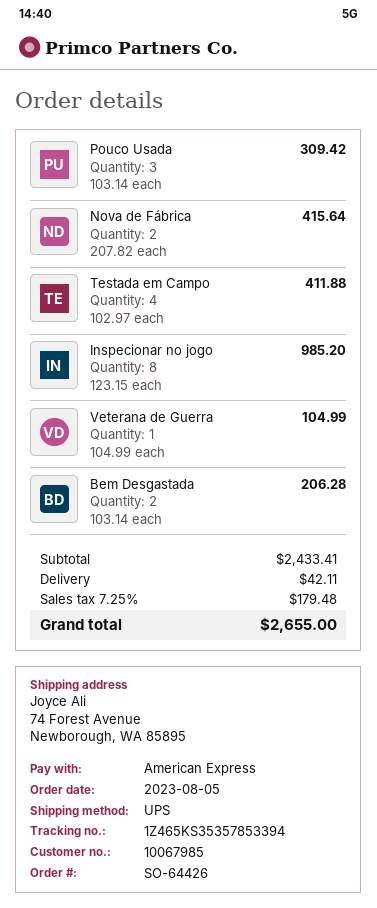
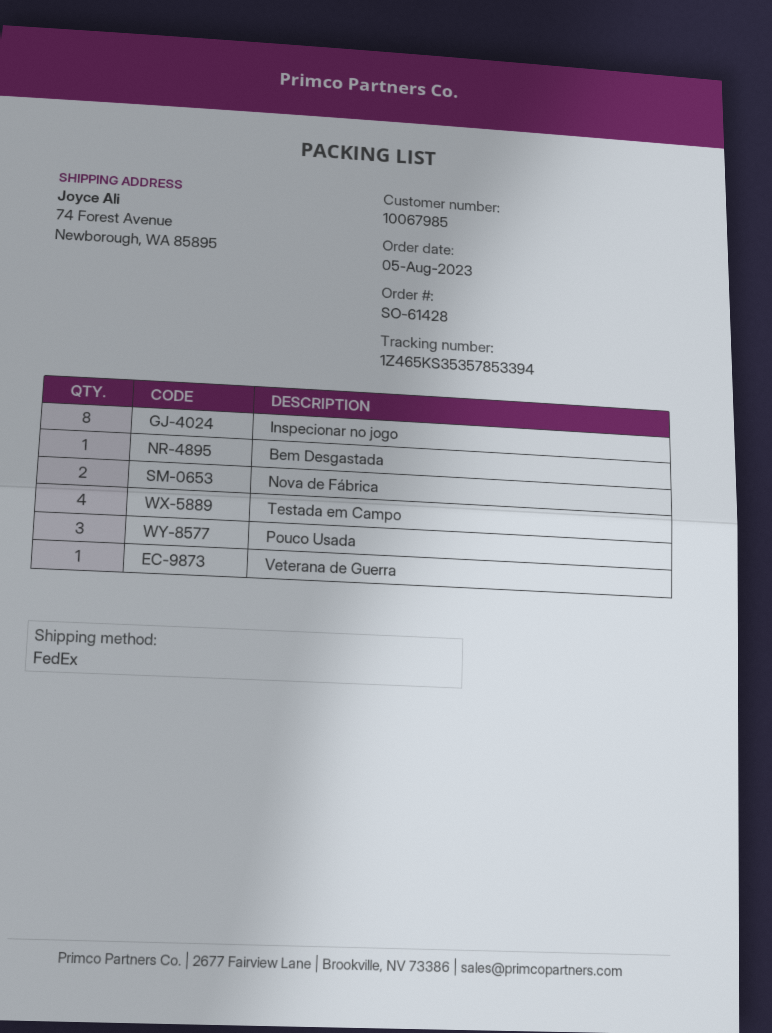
order number: SO-64426 -> SO-61428
shipping method: UPS -> FedEx
Bem Desgastada: 2 -> 1

